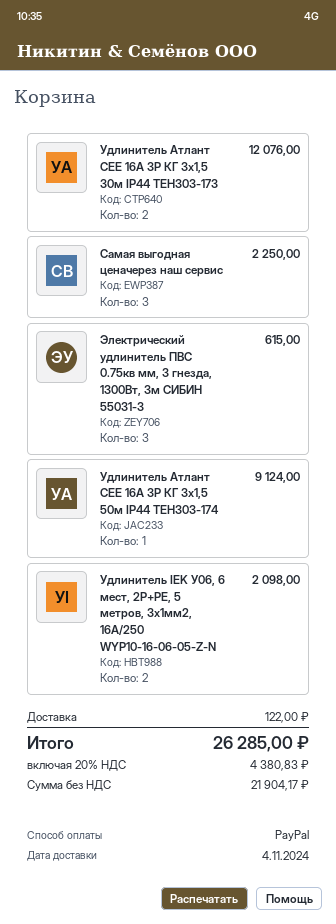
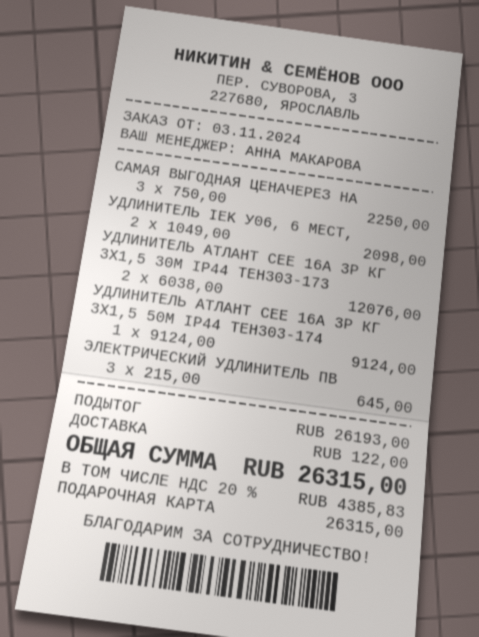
payment method: PayPal -> gift card
Электрический удлинитель ПВС 0.75кв мм, 3 гнезда, 1300Вт, 3м СИБИН 55031-3: 3 for 615.00 -> 3 for 645.00
tax: 20% = 4380.83 -> 20% = 4385.83
total: 26285.00 -> 26315.00

